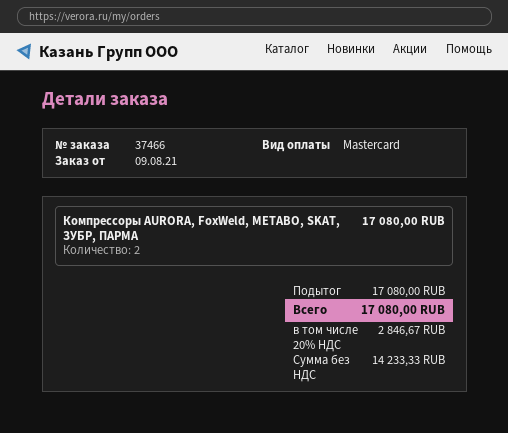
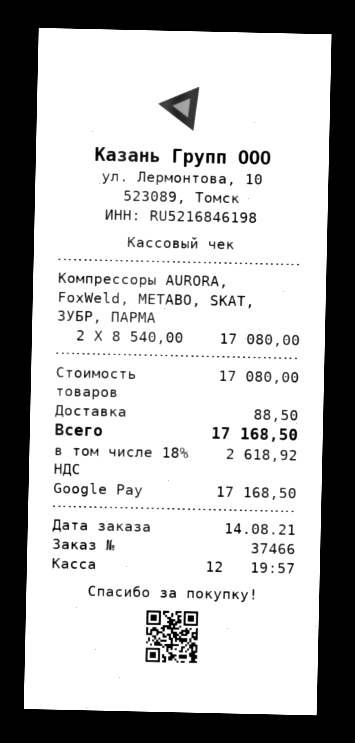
order date: 2021-08-09 -> 2021-08-14
payment method: Mastercard -> Google Pay
shipping: none -> 88.50
tax: 20% = 2846.67 -> 18% = 2618.92
total: 17080.00 -> 17168.50

